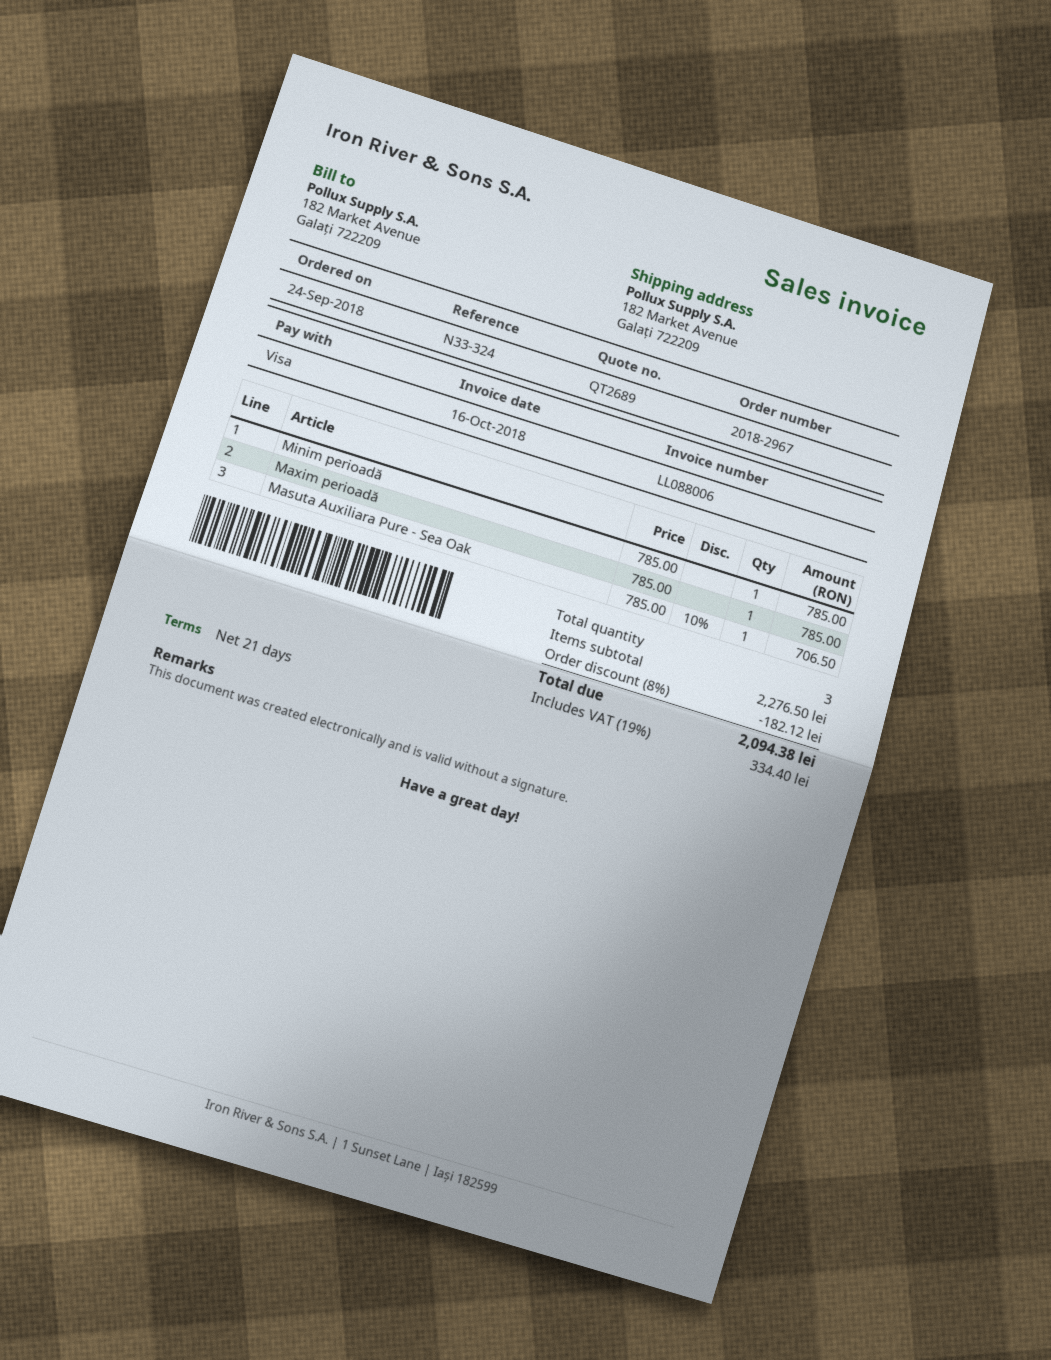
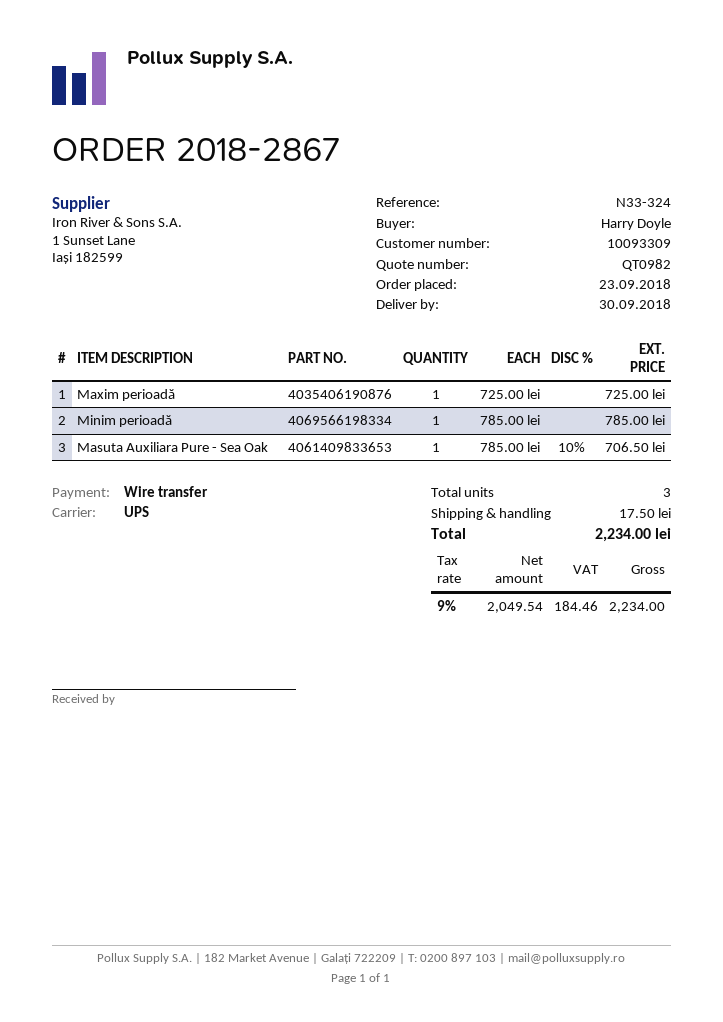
quote number: QT2689 -> QT0982
order number: 2018-2967 -> 2018-2867
order date: 2018-09-24 -> 2018-09-23
payment method: Visa -> bank transfer
Maxim perioadă: 1 x 785.00 = 785.00 -> 1 x 725.00 = 725.00
discount: 8% = 182.12 -> none
shipping: none -> 17.50
tax: 19% = 334.40 -> 9% = 184.46
total: 2094.38 -> 2234.00

